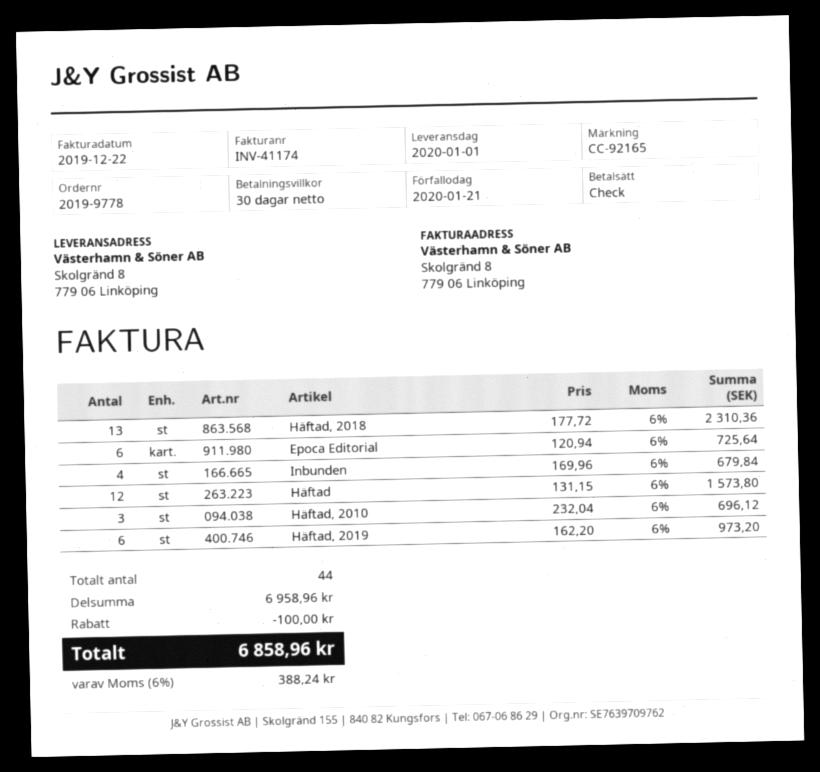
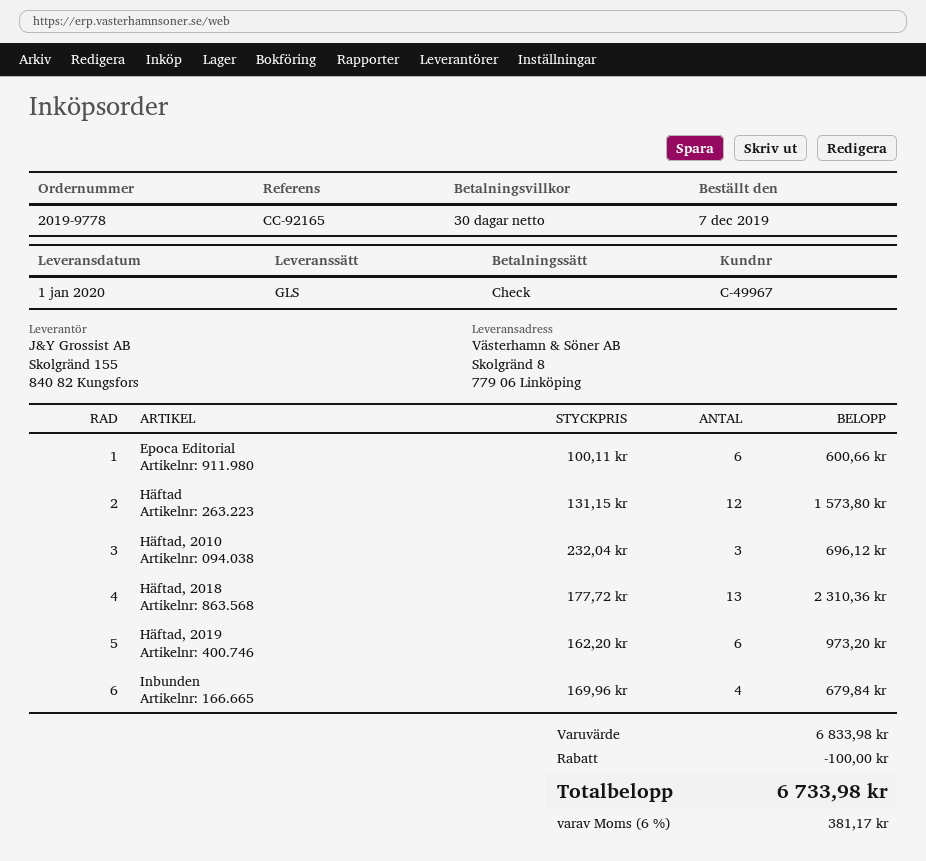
Epoca Editorial: 6 x 120.94 = 725.64 -> 6 x 100.11 = 600.66
subtotal: 6958.96 -> 6833.98
tax: 6% = 388.24 -> 6% = 381.17
total: 6858.96 -> 6733.98

